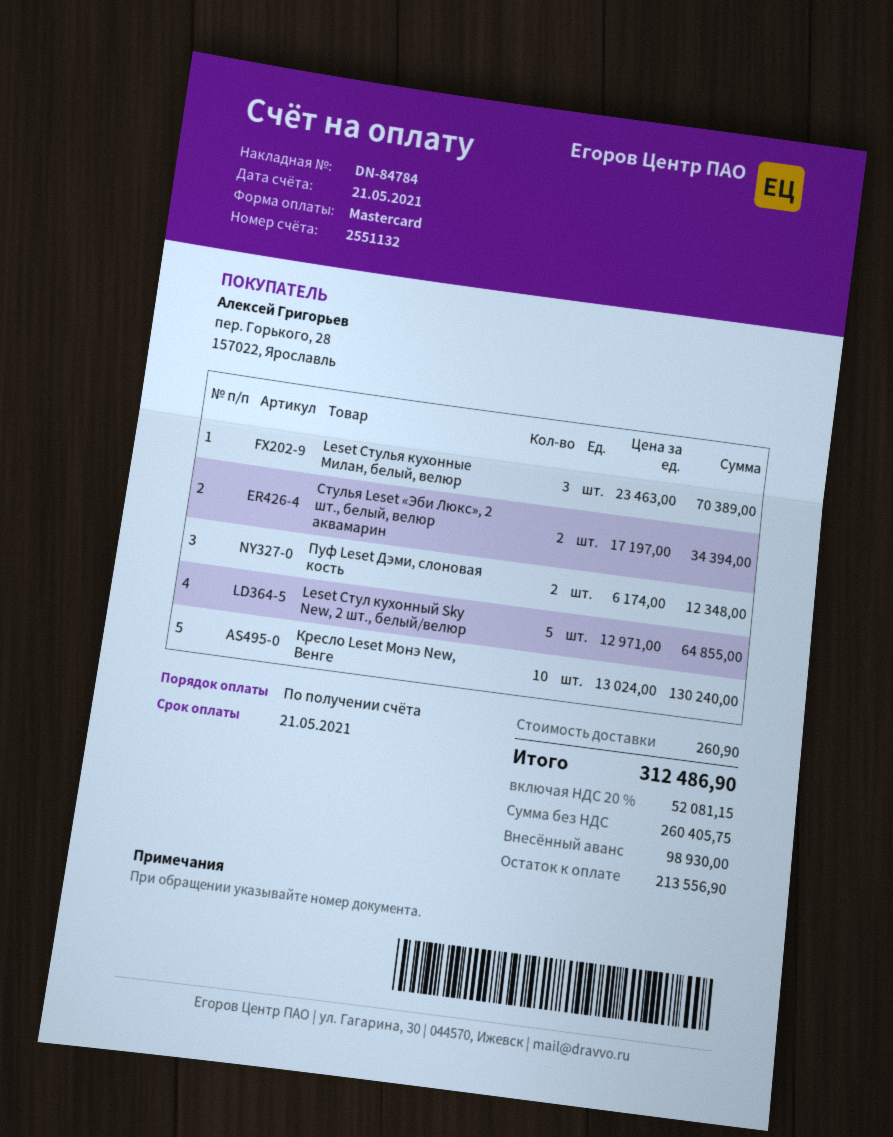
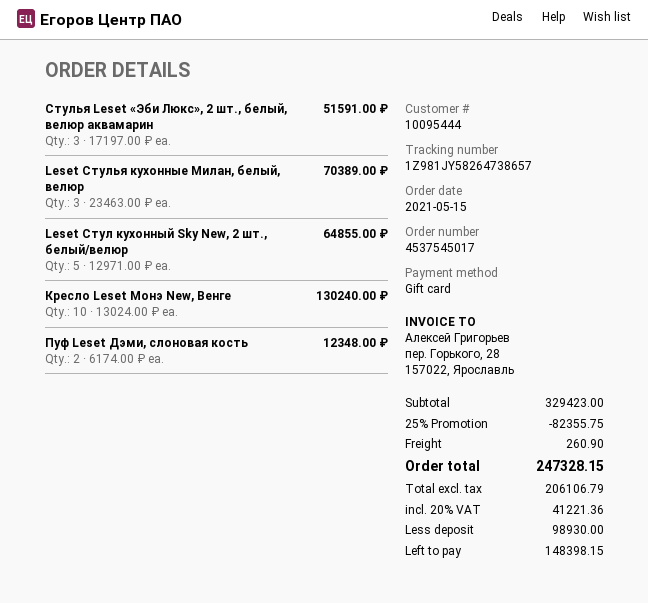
payment method: Mastercard -> gift card
Стулья Leset «Эби Люкс», 2 шт., белый, велюр аквамарин: 2 x 17197.00 = 34394.00 -> 3 x 17197.00 = 51591.00
discount: none -> 25% = 82355.75
net: 260405.75 -> 206106.79
tax: 20% = 52081.15 -> 20% = 41221.36
total: 312486.90 -> 247328.15
balance: 213556.90 -> 148398.15

